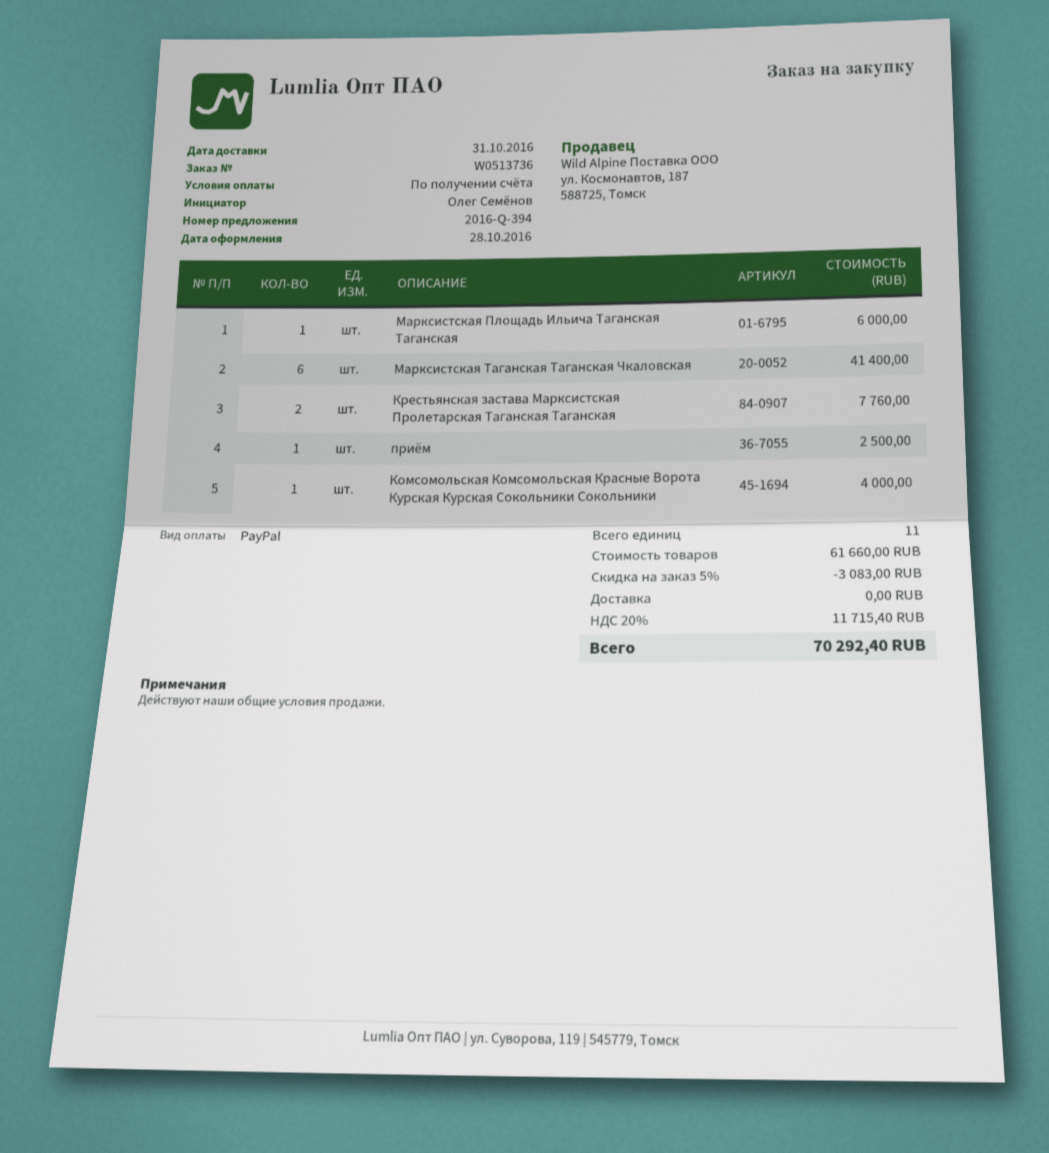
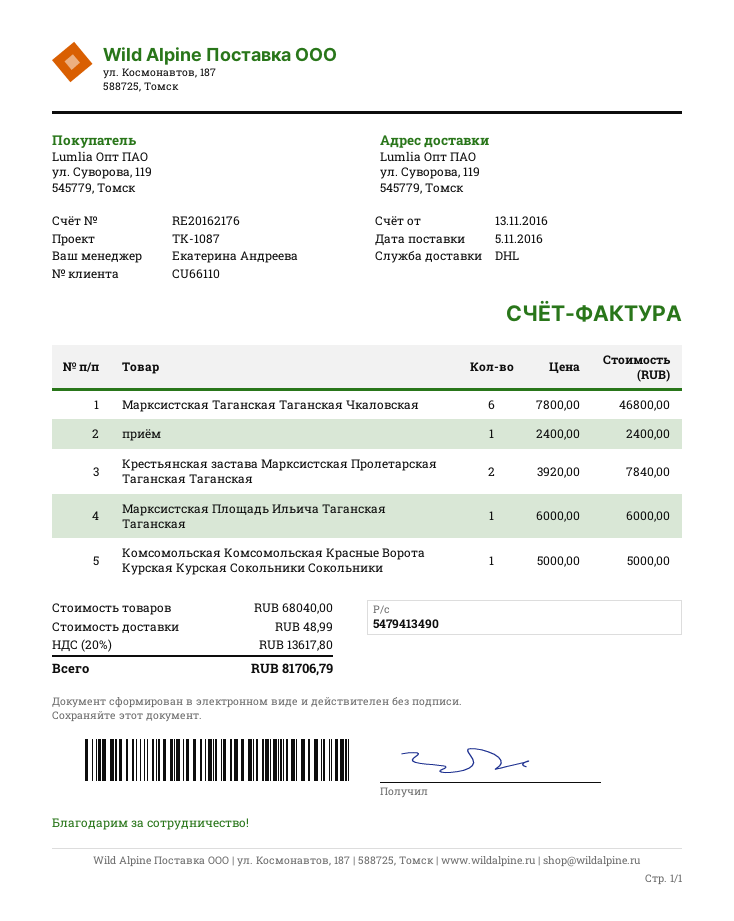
delivery date: 2016-10-31 -> 2016-11-05
Марксистская Таганская Таганская Чкаловская: 6 for 41400.00 -> 6 for 46800.00
Крестьянская застава Марксистская Пролетарская Таганская Таганская: 2 for 7760.00 -> 2 for 7840.00
приём: 1 for 2500.00 -> 1 for 2400.00
Комсомольская Комсомольская Красные Ворота Курская Курская Сокольники Сокольники: 1 for 4000.00 -> 1 for 5000.00
subtotal: 61660.00 -> 68040.00
discount: 5% = 3083.00 -> none
shipping: 0.00 -> 48.99
tax: 20% = 11715.40 -> 20% = 13617.80
total: 70292.40 -> 81706.79

